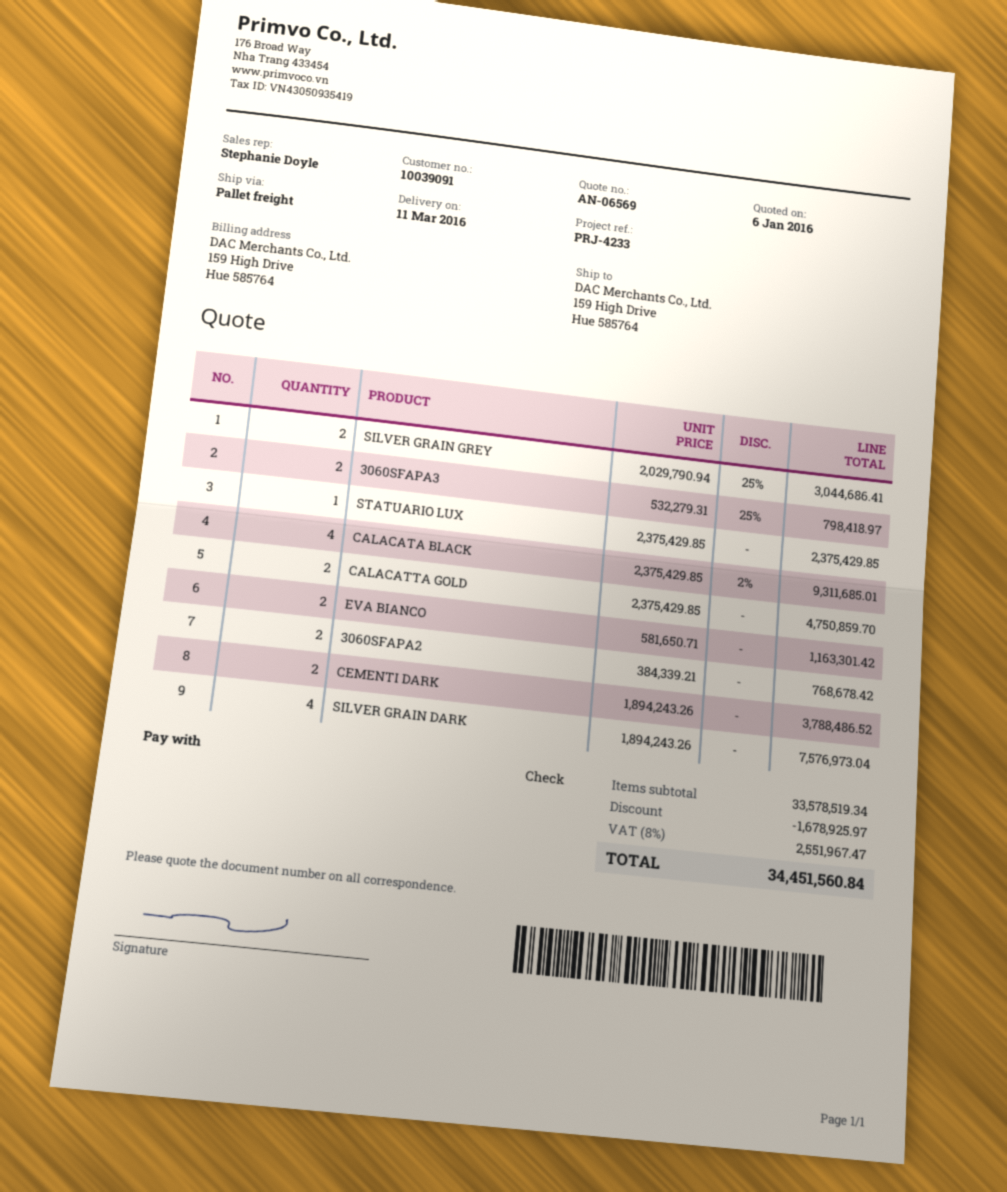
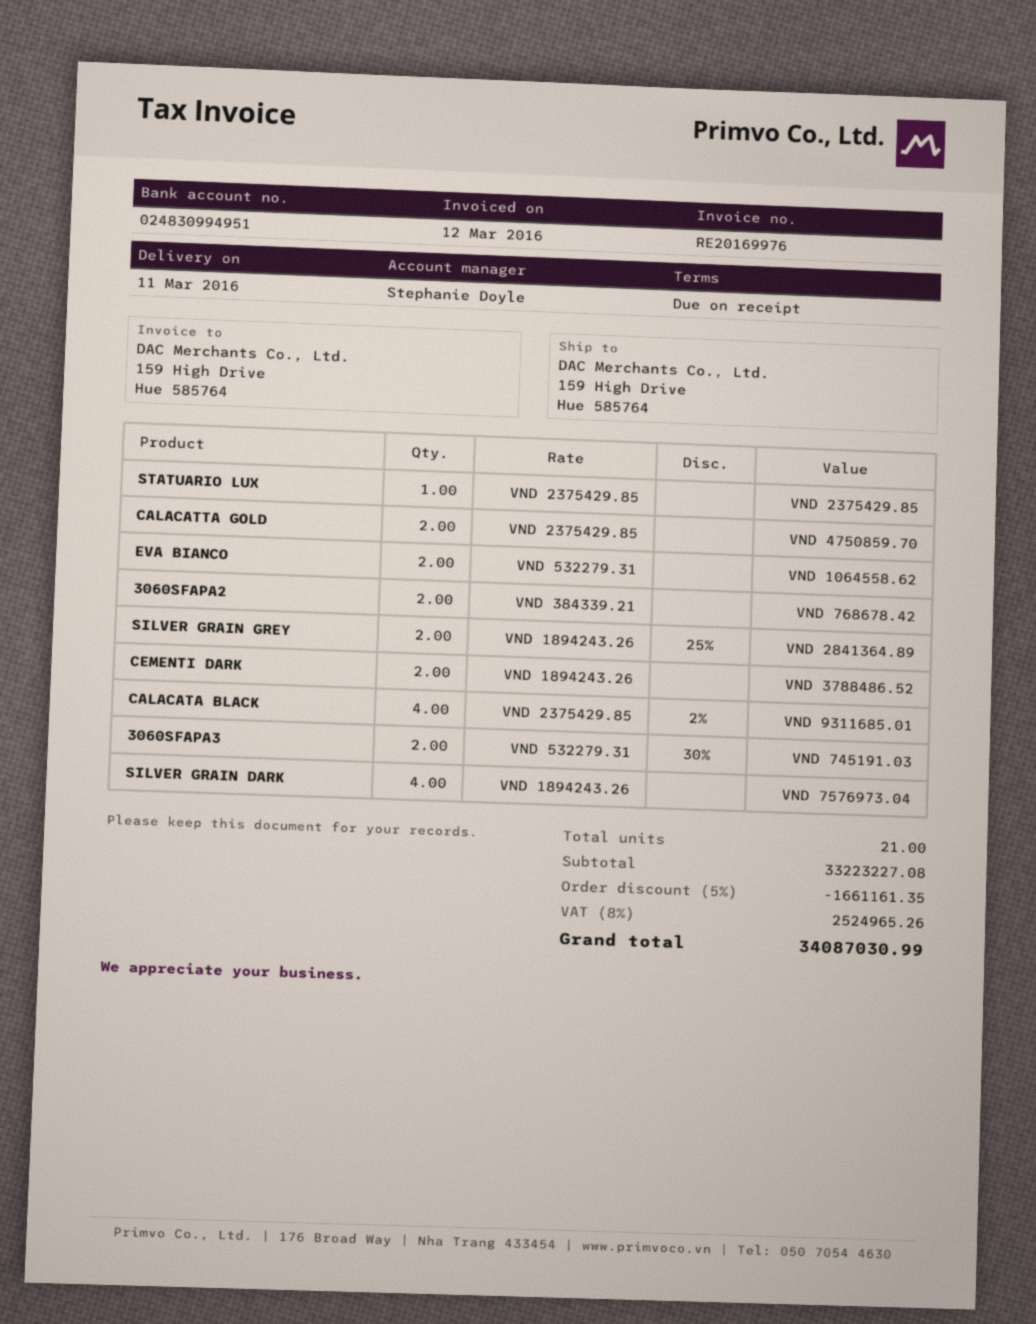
SILVER GRAIN GREY: 2 x 2029790.94 - 25% = 3044686.41 -> 2 x 1894243.26 - 25% = 2841364.89
3060SFAPA3: 2 x 532279.31 - 25% = 798418.97 -> 2 x 532279.31 - 30% = 745191.03
EVA BIANCO: 2 x 581650.71 = 1163301.42 -> 2 x 532279.31 = 1064558.62
subtotal: 33578519.34 -> 33223227.08
discount: 1678925.97 -> 1661161.35
tax: 8% = 2551967.47 -> 8% = 2524965.26
total: 34451560.84 -> 34087030.99

